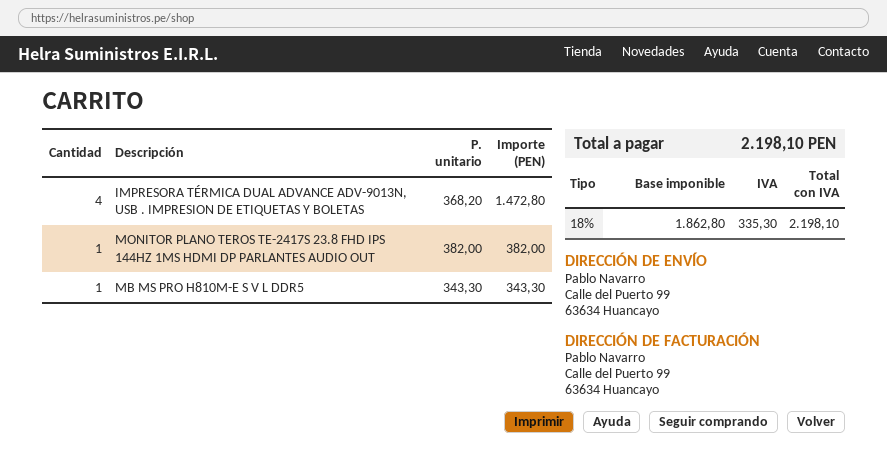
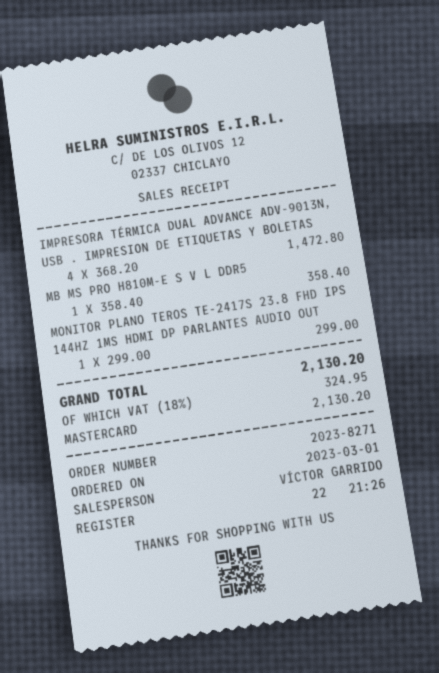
MONITOR PLANO TEROS TE-2417S 23.8 FHD IPS 144HZ 1MS HDMI DP PARLANTES AUDIO OUT: 1 x 382.00 = 382.00 -> 1 x 299.00 = 299.00
MB MS PRO H810M-E S V L DDR5: 1 x 343.30 = 343.30 -> 1 x 358.40 = 358.40
tax: 18% = 335.30 -> 18% = 324.95
total: 2198.10 -> 2130.20

